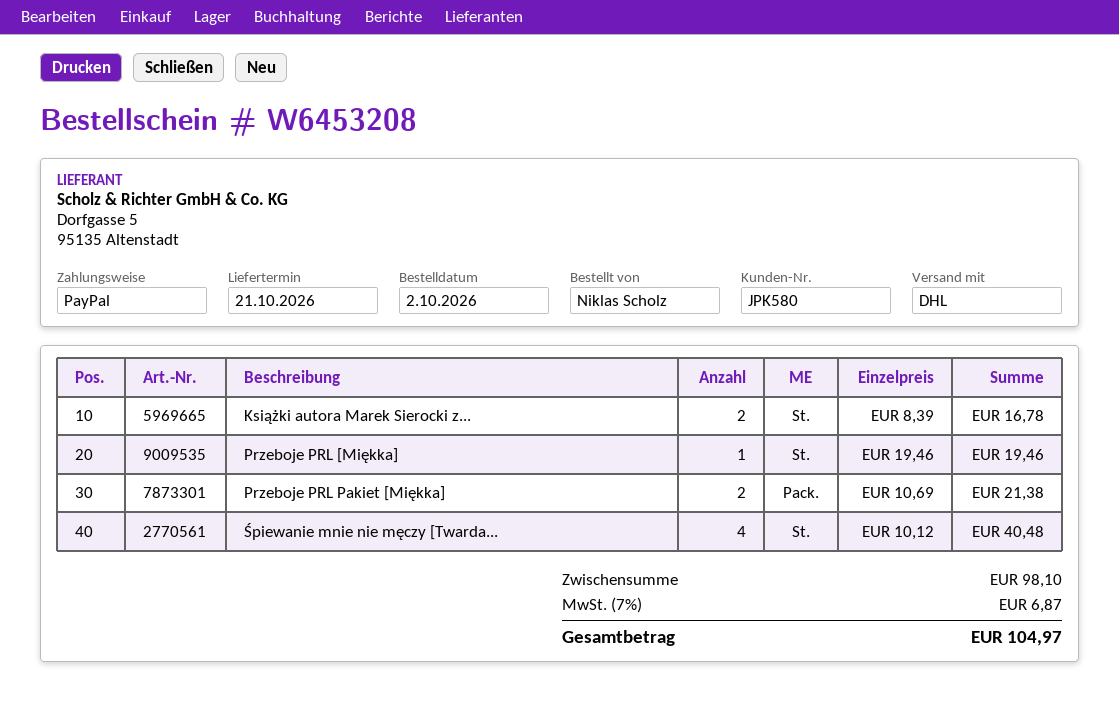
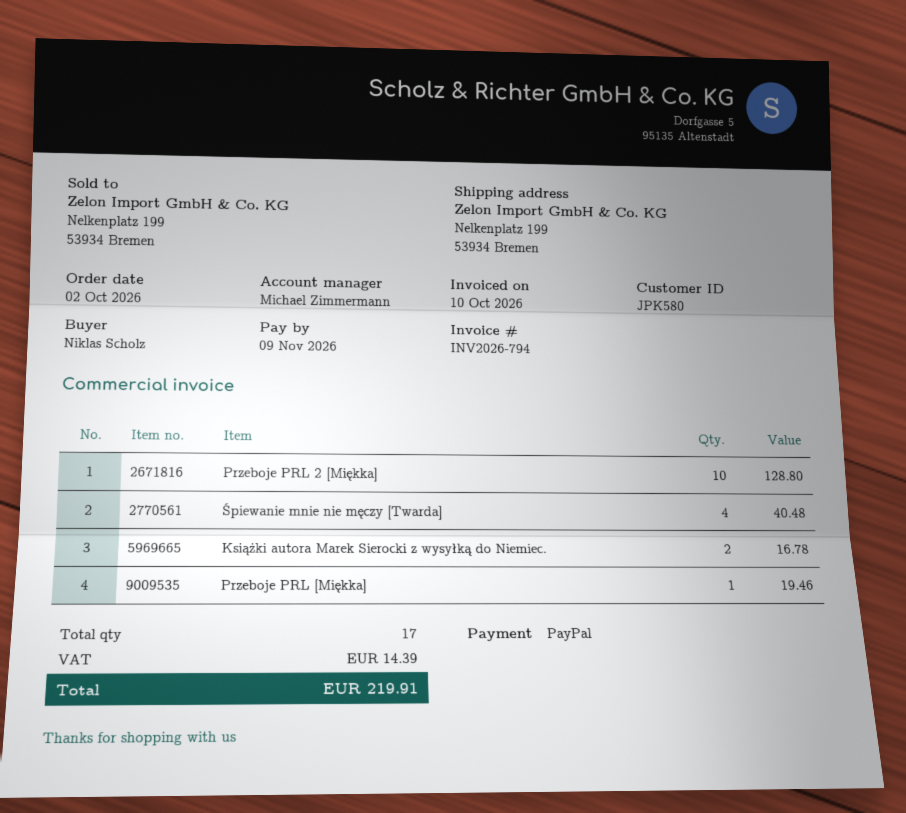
Przeboje PRL Pakiet [Miękka]: 2 for 21.38 -> none
Przeboje PRL 2 [Miękka]: none -> 10 for 128.80
tax: 6.87 -> 14.39
total: 104.97 -> 219.91

